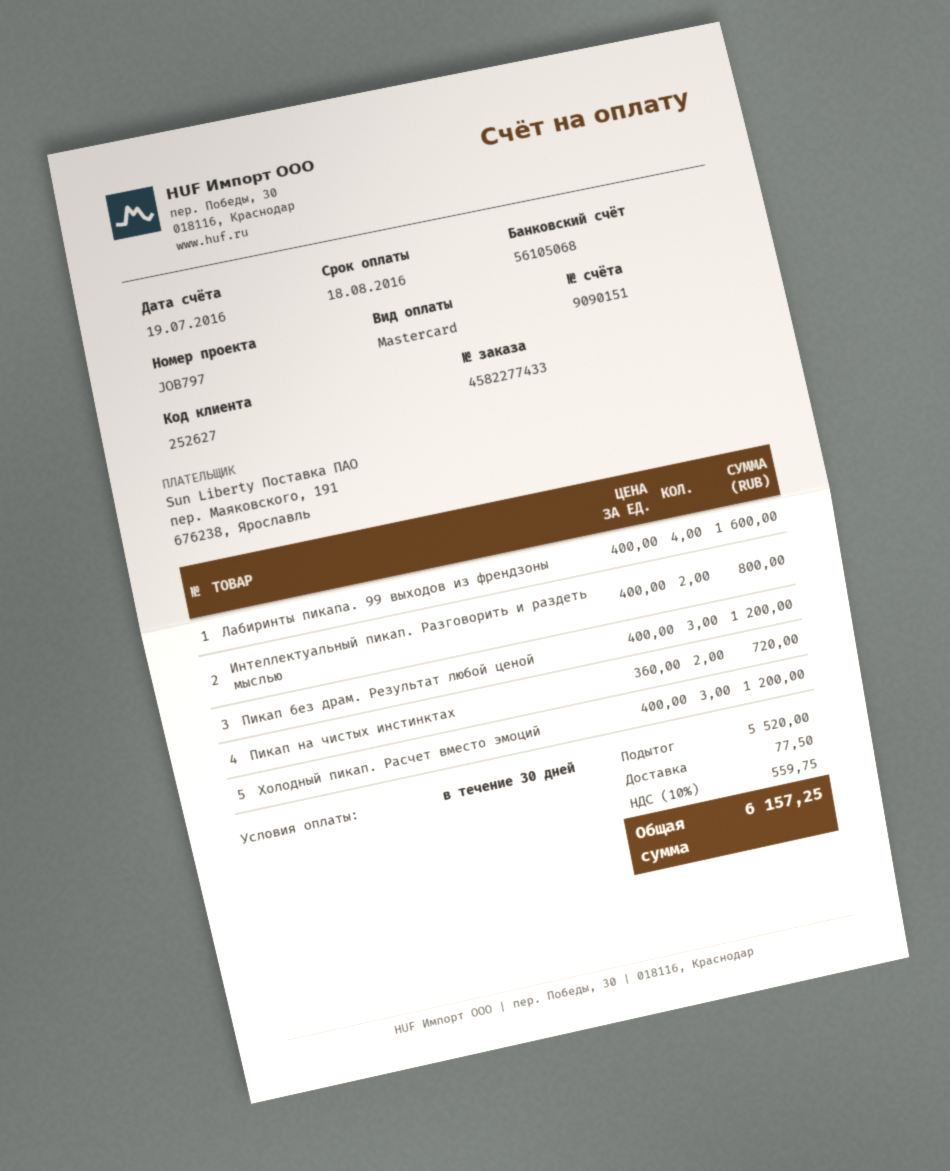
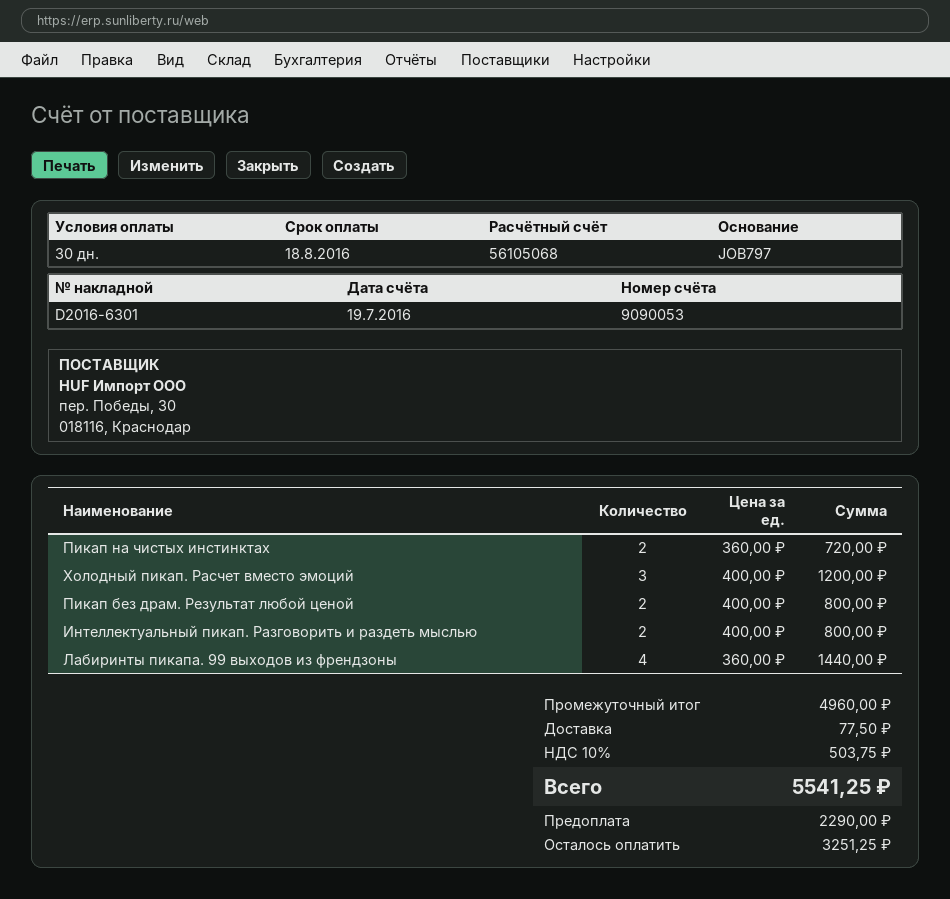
invoice number: 9090151 -> 9090053
Лабиринты пикапа. 99 выходов из френдзоны: 4 x 400.00 = 1600.00 -> 4 x 360.00 = 1440.00
Пикап без драм. Результат любой ценой: 3 x 400.00 = 1200.00 -> 2 x 400.00 = 800.00
subtotal: 5520.00 -> 4960.00
tax: 10% = 559.75 -> 10% = 503.75
total: 6157.25 -> 5541.25

